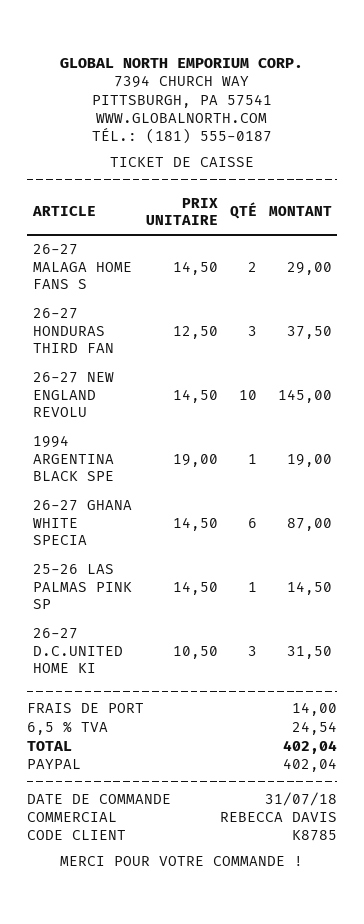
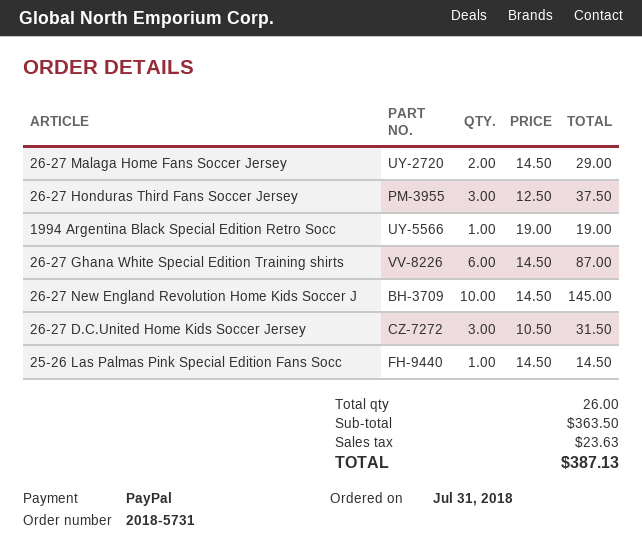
shipping: 14.00 -> none
tax: 24.54 -> 23.63
total: 402.04 -> 387.13

